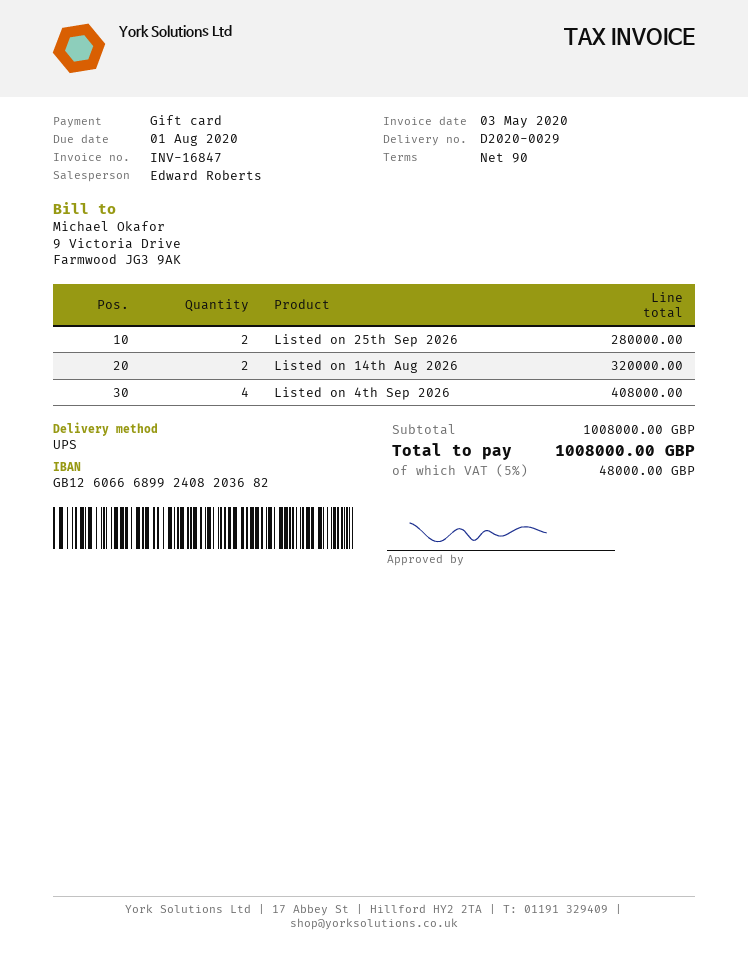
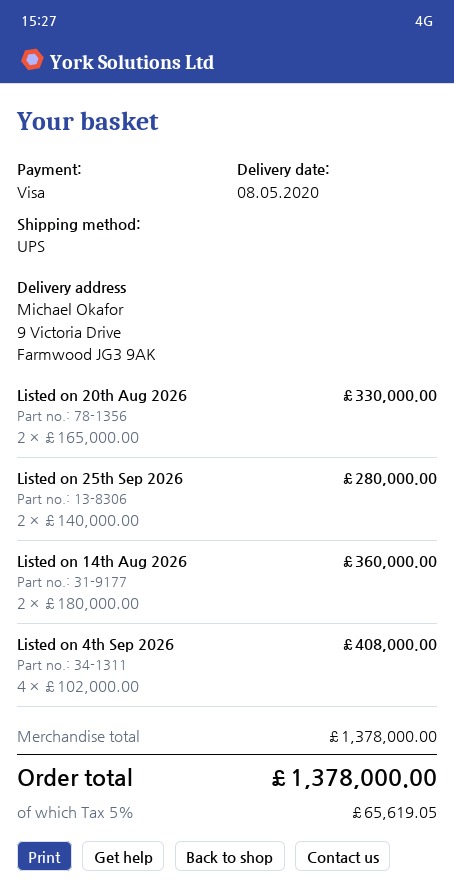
payment method: gift card -> Visa
Listed on 14th Aug 2026: 2 for 320000.00 -> 2 for 360000.00
Listed on 20th Aug 2026: none -> 2 for 330000.00
subtotal: 1008000.00 -> 1378000.00
tax: 5% = 48000.00 -> 5% = 65619.05
total: 1008000.00 -> 1378000.00

